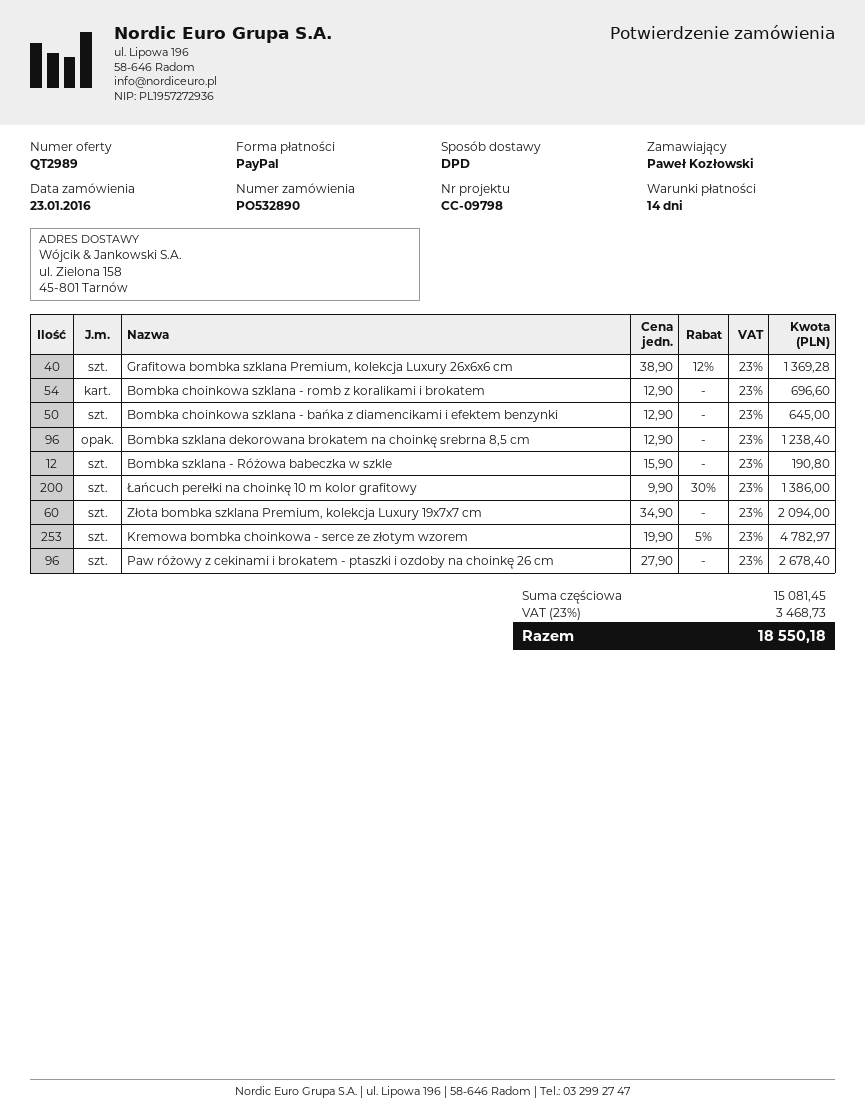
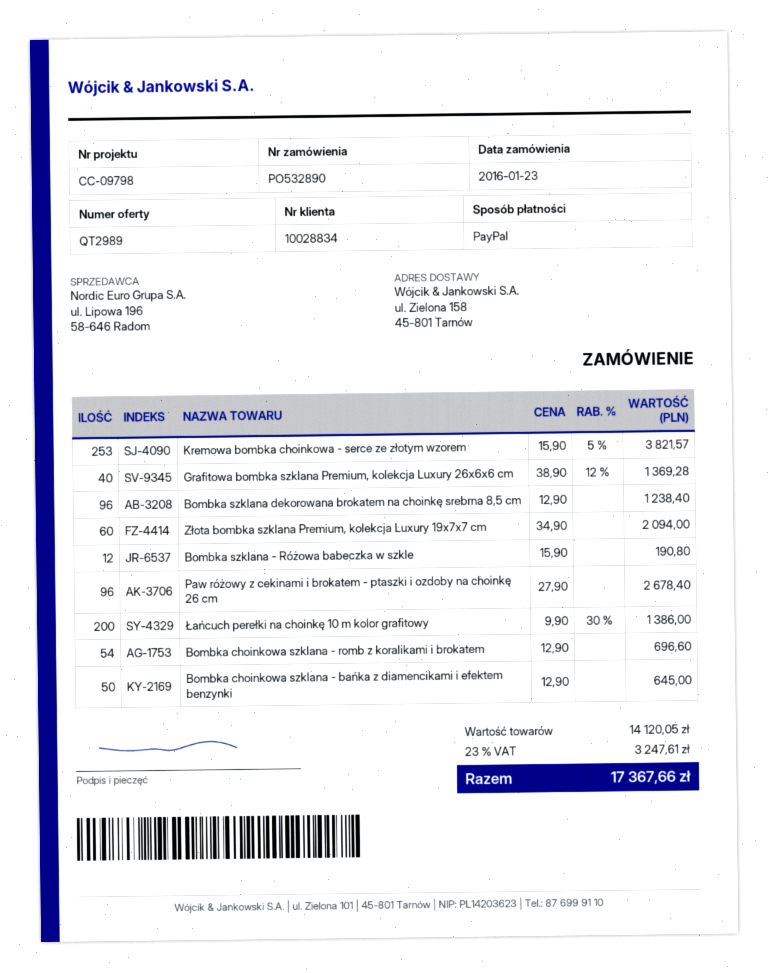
Kremowa bombka choinkowa - serce ze złotym wzorem: 253 x 19.90 - 5% = 4782.97 -> 253 x 15.90 - 5% = 3821.57
subtotal: 15081.45 -> 14120.05
tax: 23% = 3468.73 -> 23% = 3247.61
total: 18550.18 -> 17367.66

